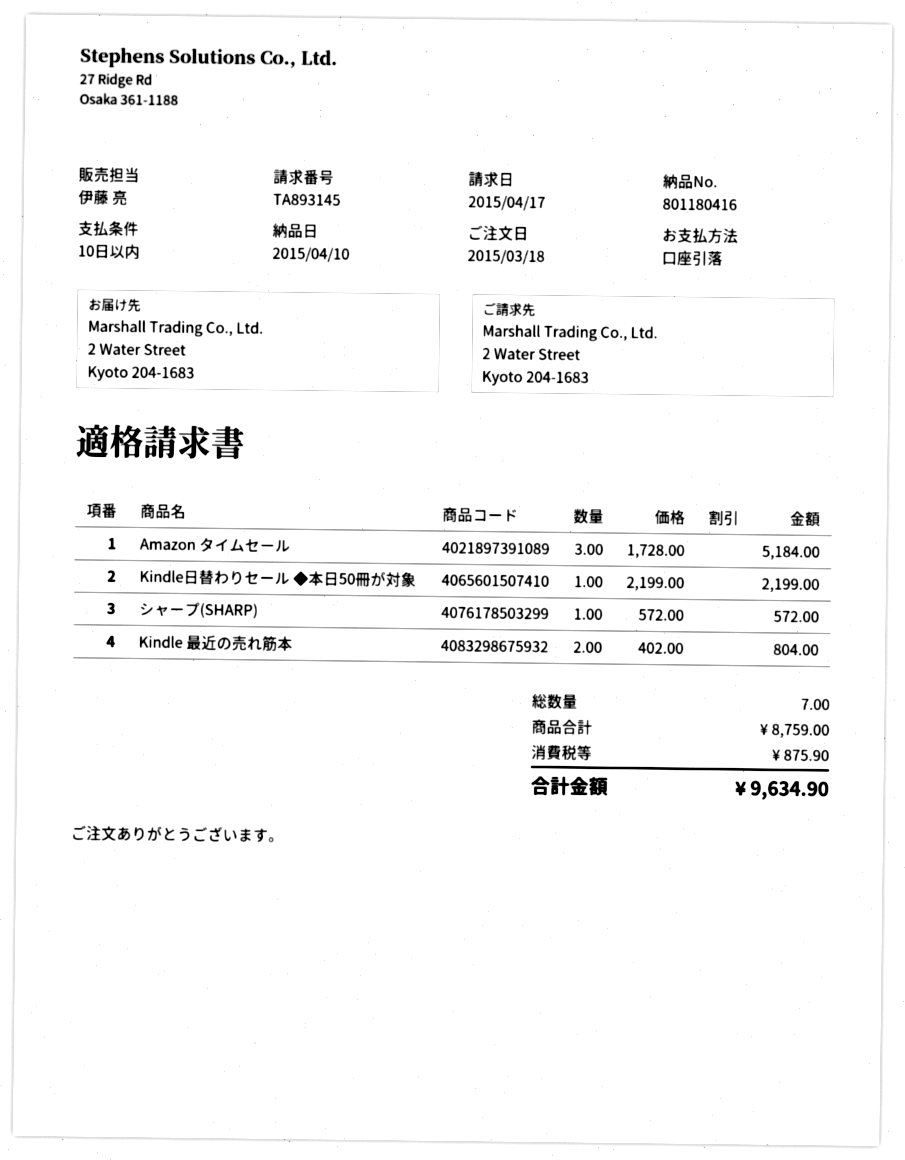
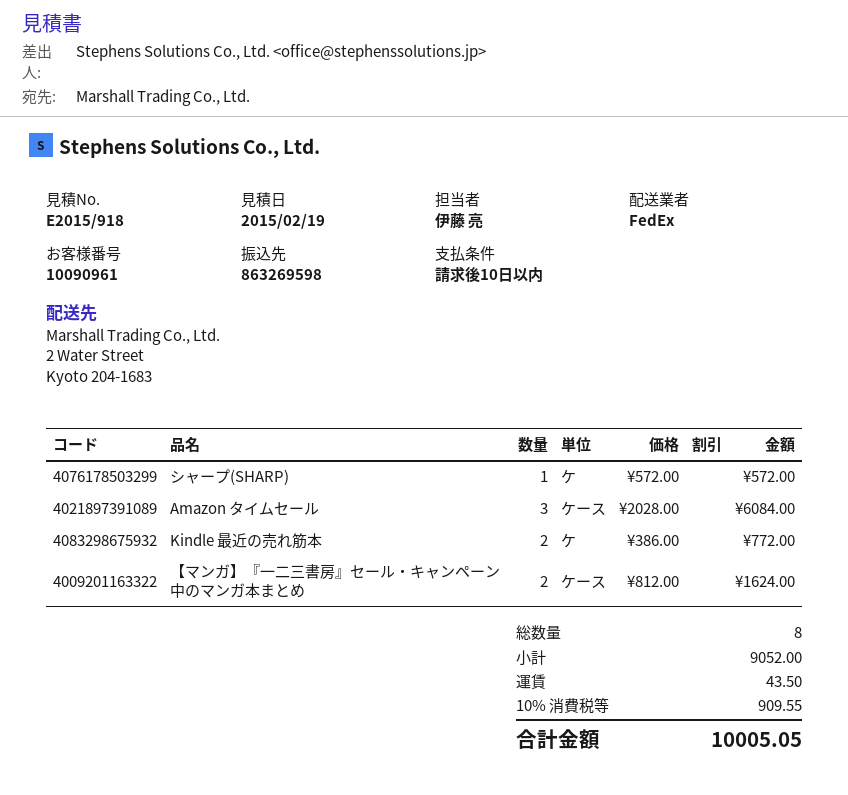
Amazon タイムセール: 3 x 1728.00 = 5184.00 -> 3 x 2028.00 = 6084.00
Kindle日替わりセール ◆本日50冊が対象: 1 x 2199.00 = 2199.00 -> none
Kindle 最近の売れ筋本: 2 x 402.00 = 804.00 -> 2 x 386.00 = 772.00
【マンガ】『一二三書房』セール・キャンペーン中のマンガ本まとめ: none -> 2 x 812.00 = 1624.00
total quantity: 7 -> 8
subtotal: 8759.00 -> 9052.00
shipping: none -> 43.50
tax: 875.90 -> 909.55
total: 9634.90 -> 10005.05

